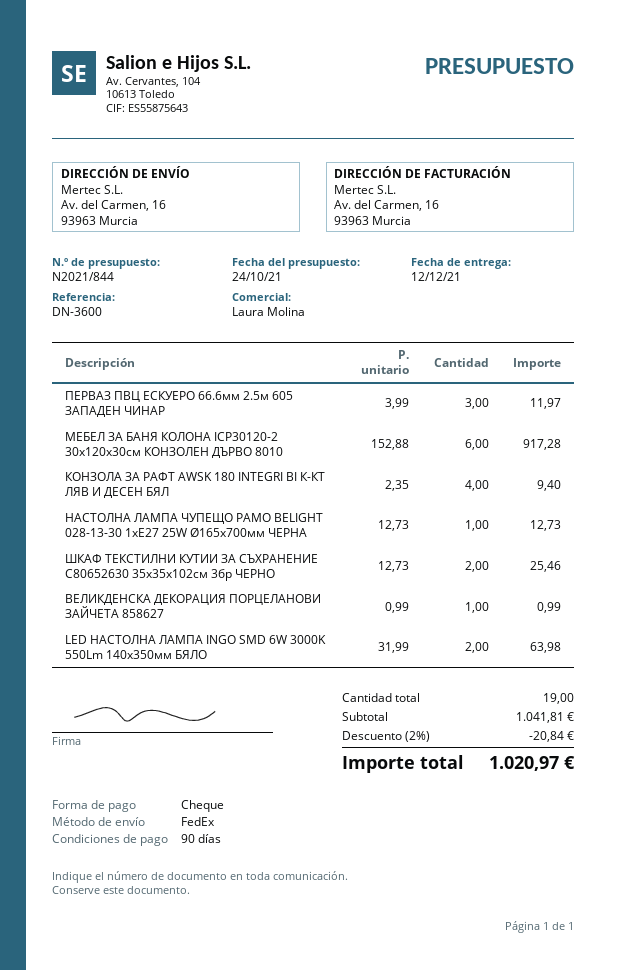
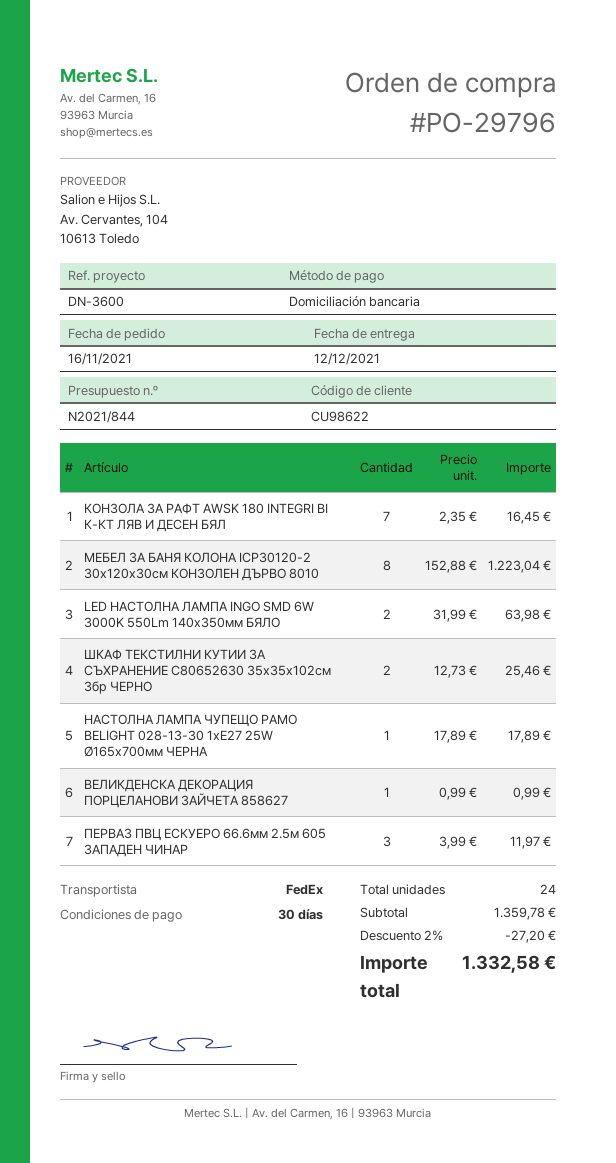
payment terms: 90 days -> 30 days
payment method: cheque -> direct debit
МЕБЕЛ ЗА БАНЯ КОЛОНА ICP30120-2 30х120х30см КОНЗОЛЕН ДЪРВО 8010: 6 x 152.88 = 917.28 -> 8 x 152.88 = 1223.04
КОНЗОЛА ЗА РАФТ AWSK 180 INTEGRI BI К-КТ ЛЯВ И ДЕСЕН БЯЛ: 4 x 2.35 = 9.40 -> 7 x 2.35 = 16.45
НАСТОЛНА ЛАМПА ЧУПЕЩО РАМО BELIGHT 028-13-30 1хE27 25W Ø165x700мм ЧЕРНА: 1 x 12.73 = 12.73 -> 1 x 17.89 = 17.89
total quantity: 19 -> 24
subtotal: 1041.81 -> 1359.78
discount: 2% = 20.84 -> 2% = 27.20
total: 1020.97 -> 1332.58

